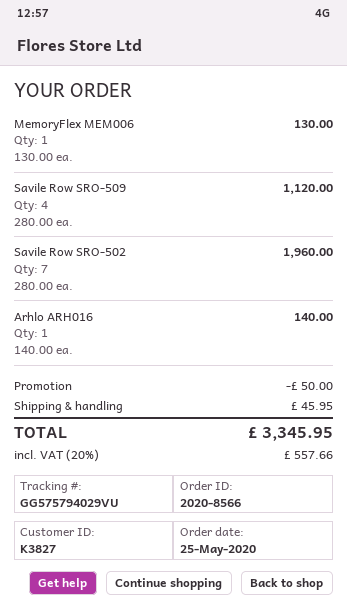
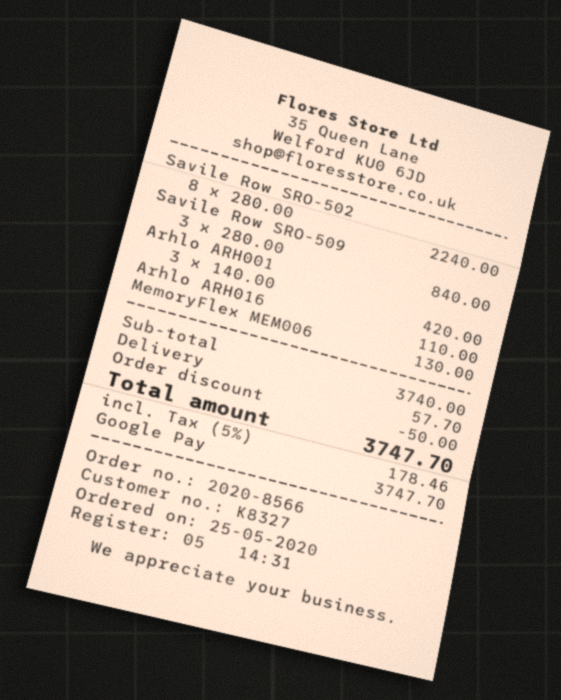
customer number: K3827 -> K8327
Savile Row SRO-509: 4 x 280.00 = 1120.00 -> 3 x 280.00 = 840.00
Savile Row SRO-502: 7 x 280.00 = 1960.00 -> 8 x 280.00 = 2240.00
Arhlo ARH016: 1 x 140.00 = 140.00 -> 1 x 110.00 = 110.00
Arhlo ARH001: none -> 3 x 140.00 = 420.00
shipping: 45.95 -> 57.70
tax: 20% = 557.66 -> 5% = 178.46
total: 3345.95 -> 3747.70

